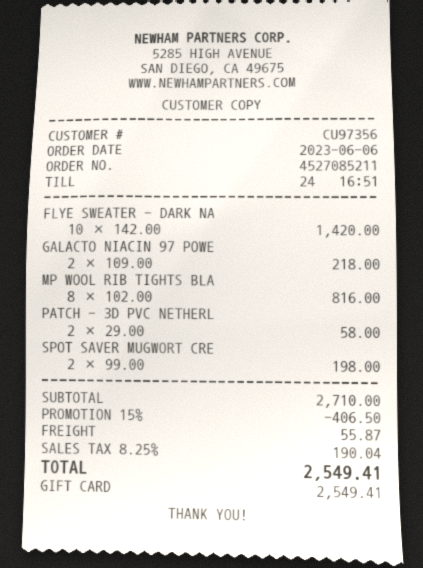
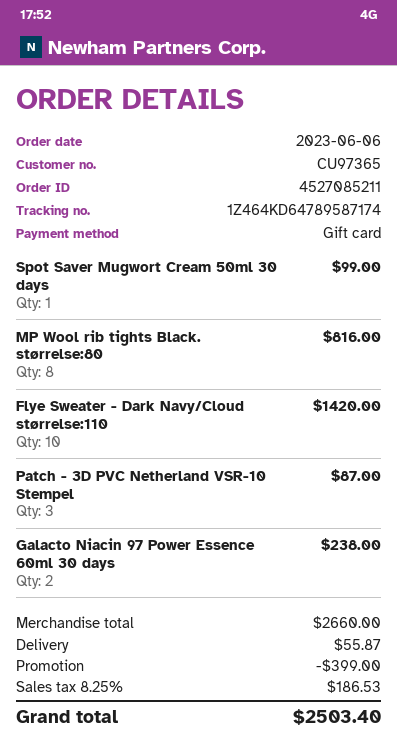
customer number: CU97356 -> CU97365
GALACTO NIACIN 97 POWE: 2 for 218.00 -> 2 for 238.00
PATCH - 3D PVC NETHERL: 2 for 58.00 -> 3 for 87.00
SPOT SAVER MUGWORT CRE: 2 for 198.00 -> 1 for 99.00
subtotal: 2710.00 -> 2660.00
discount: 406.50 -> 399.00
tax: 8.25% = 190.04 -> 8.25% = 186.53
total: 2549.41 -> 2503.40

